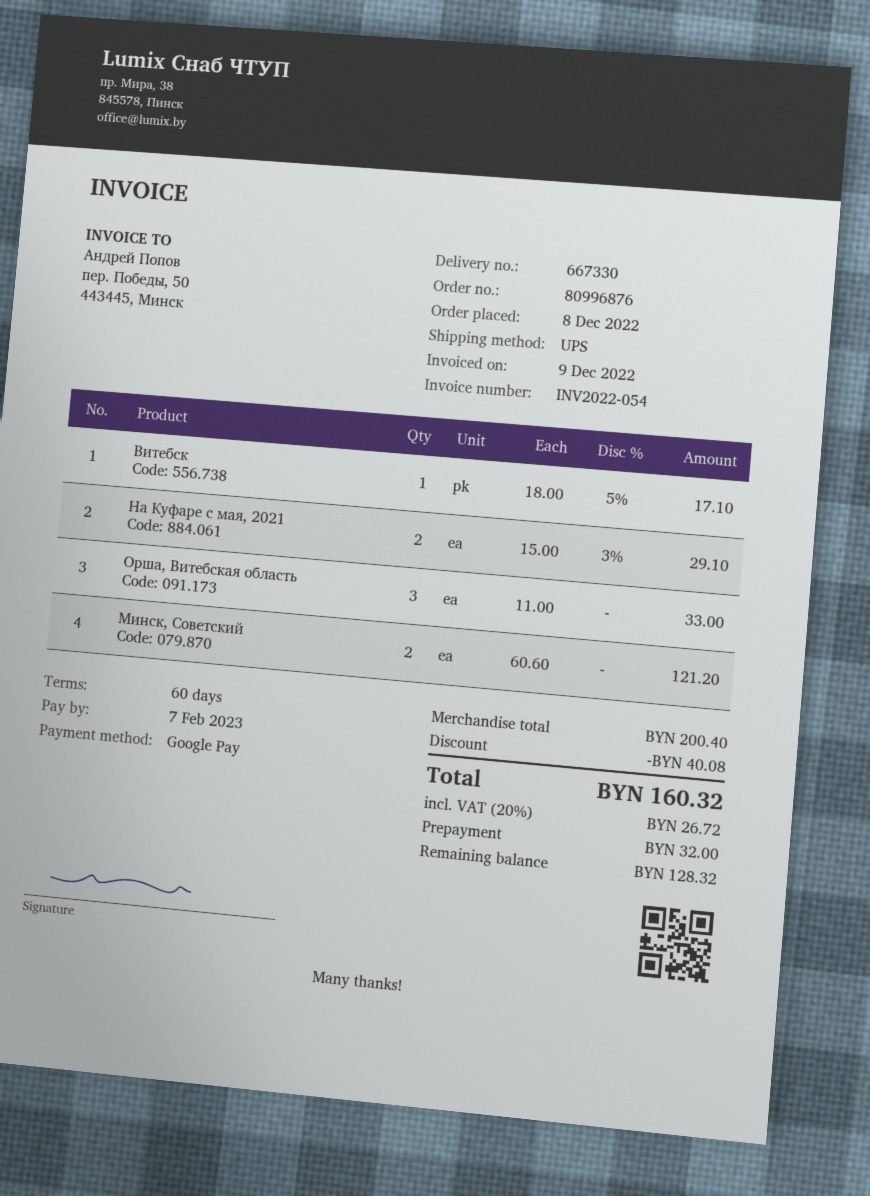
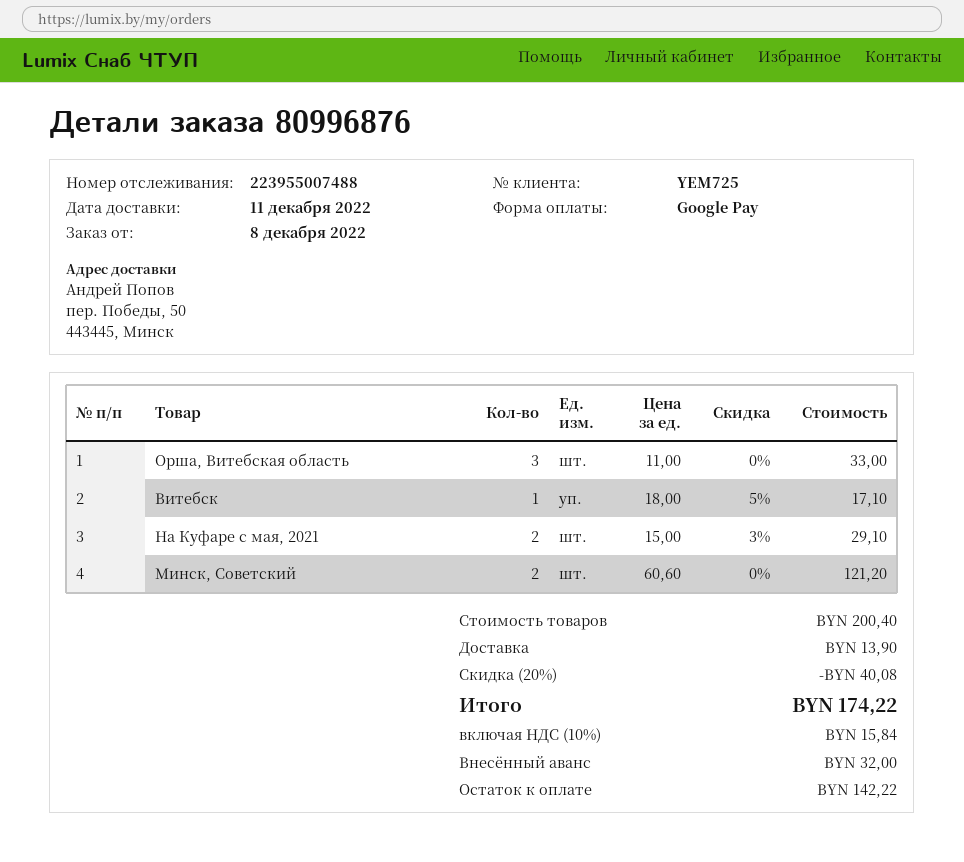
shipping: none -> 13.90
tax: 20% = 26.72 -> 10% = 15.84
total: 160.32 -> 174.22
balance: 128.32 -> 142.22

